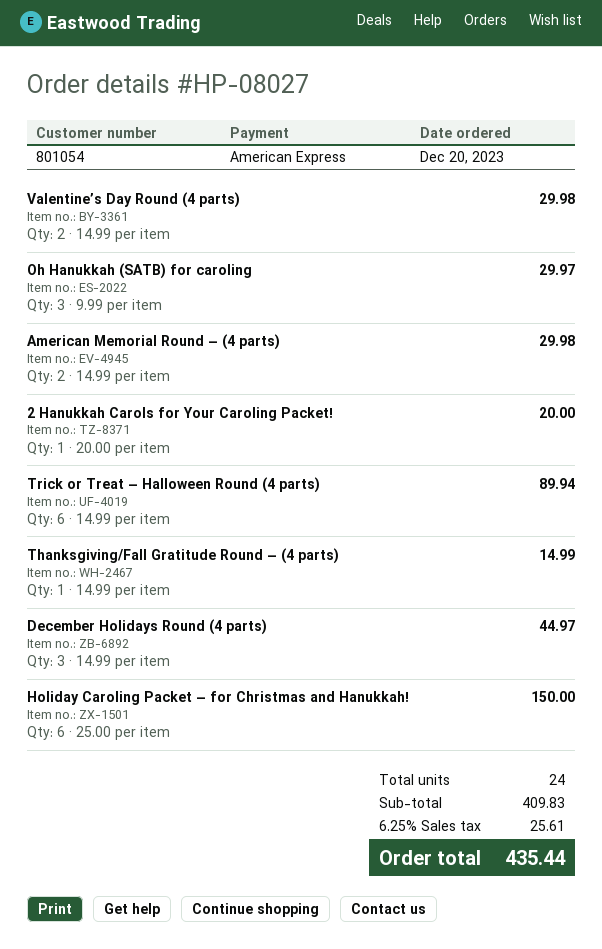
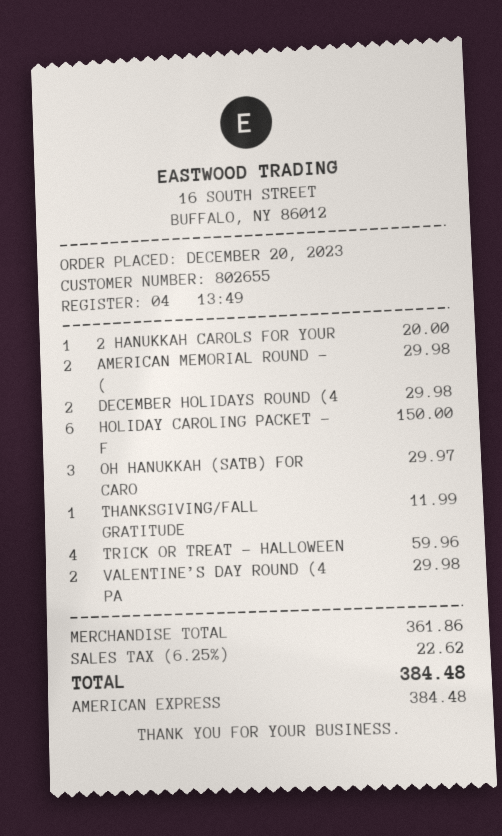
customer number: 801054 -> 802655
Trick or Treat – Halloween Round (4 parts): 6 for 89.94 -> 4 for 59.96
Thanksgiving/Fall Gratitude Round – (4 parts): 1 for 14.99 -> 1 for 11.99
December Holidays Round (4 parts): 3 for 44.97 -> 2 for 29.98
subtotal: 409.83 -> 361.86
tax: 6.25% = 25.61 -> 6.25% = 22.62
total: 435.44 -> 384.48

